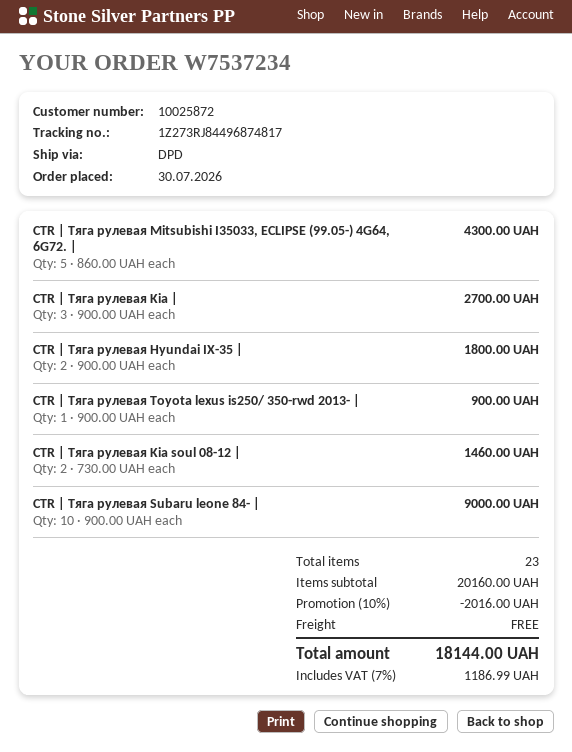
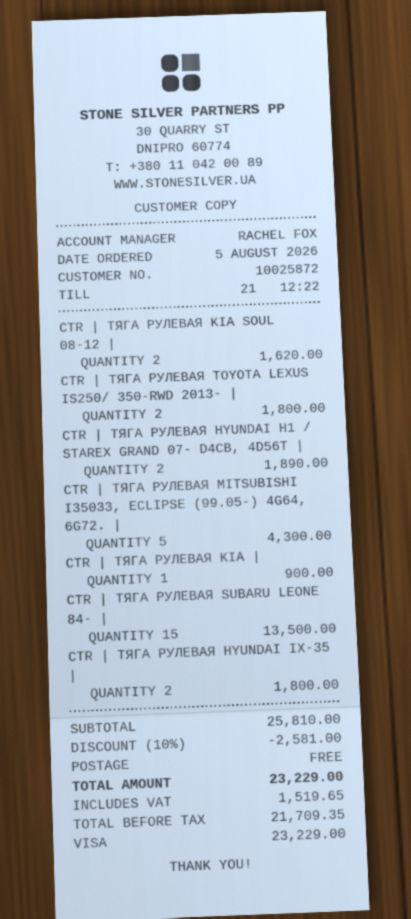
order date: 2026-07-30 -> 2026-08-05
CTR | Тяга рулевая Kia |: 3 for 2700.00 -> 1 for 900.00
CTR | Тяга рулевая Toyota lexus is250/ 350-rwd 2013- |: 1 for 900.00 -> 2 for 1800.00
CTR | Тяга рулевая Kia soul 08-12 |: 2 for 1460.00 -> 2 for 1620.00
CTR | Тяга рулевая Subaru leone 84- |: 10 for 9000.00 -> 15 for 13500.00
CTR | ТЯГА РУЛЕВАЯ HYUNDAI H1 / STAREX GRAND 07- D4CB, 4D56T |: none -> 2 for 1890.00
subtotal: 20160.00 -> 25810.00
discount: 10% = 2016.00 -> 10% = 2581.00
tax: 1186.99 -> 1519.65
total: 18144.00 -> 23229.00

